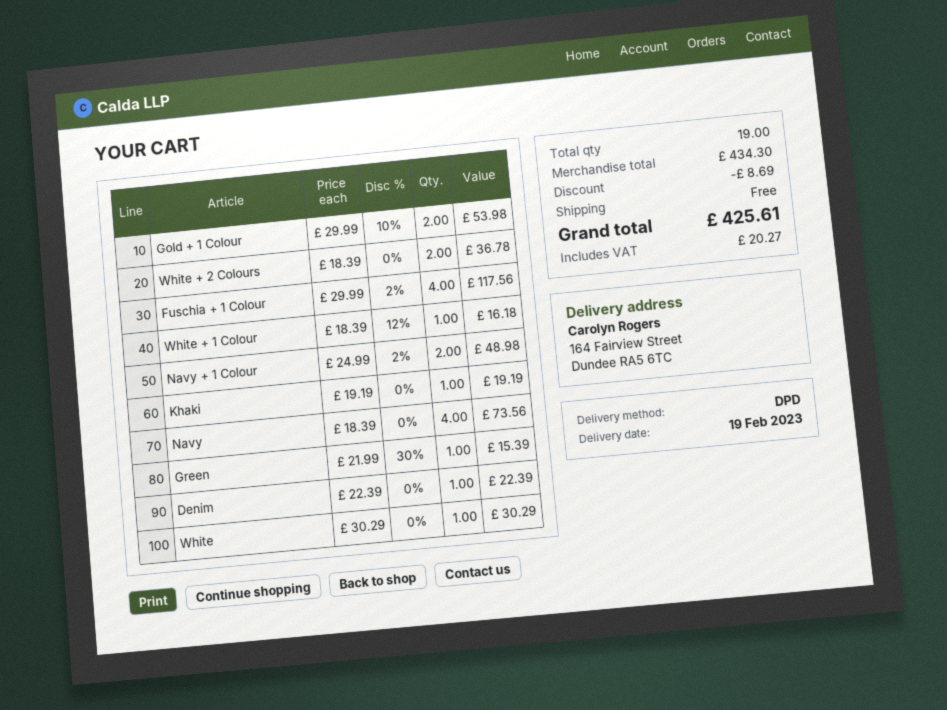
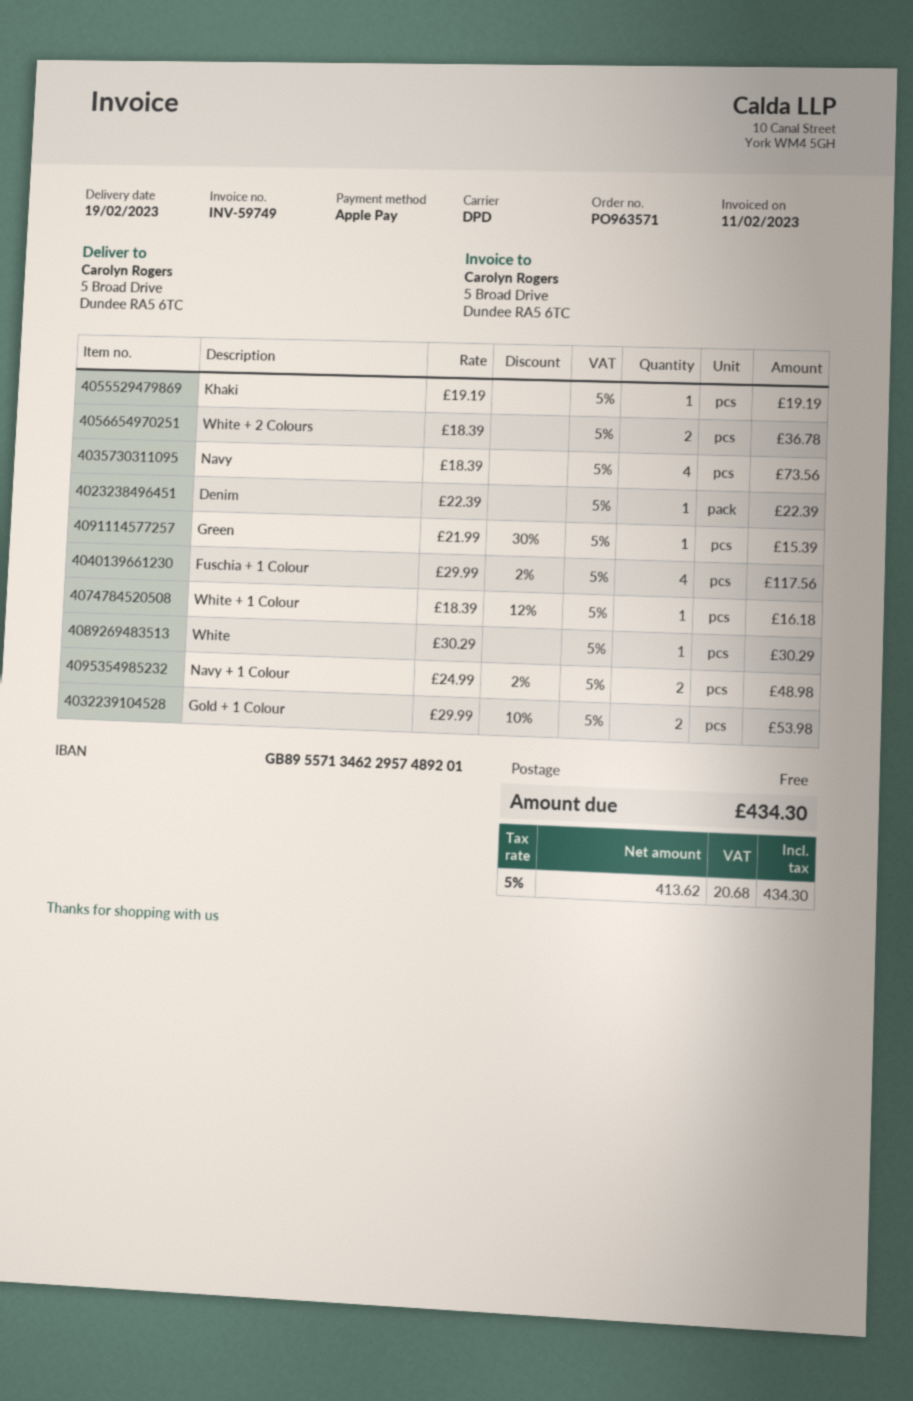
ship to: 164 Fairview Street, Dundee RA5 6TC -> 5 Broad Drive, Dundee RA5 6TC
discount: 8.69 -> none
tax: 20.27 -> 20.68
total: 425.61 -> 434.30

